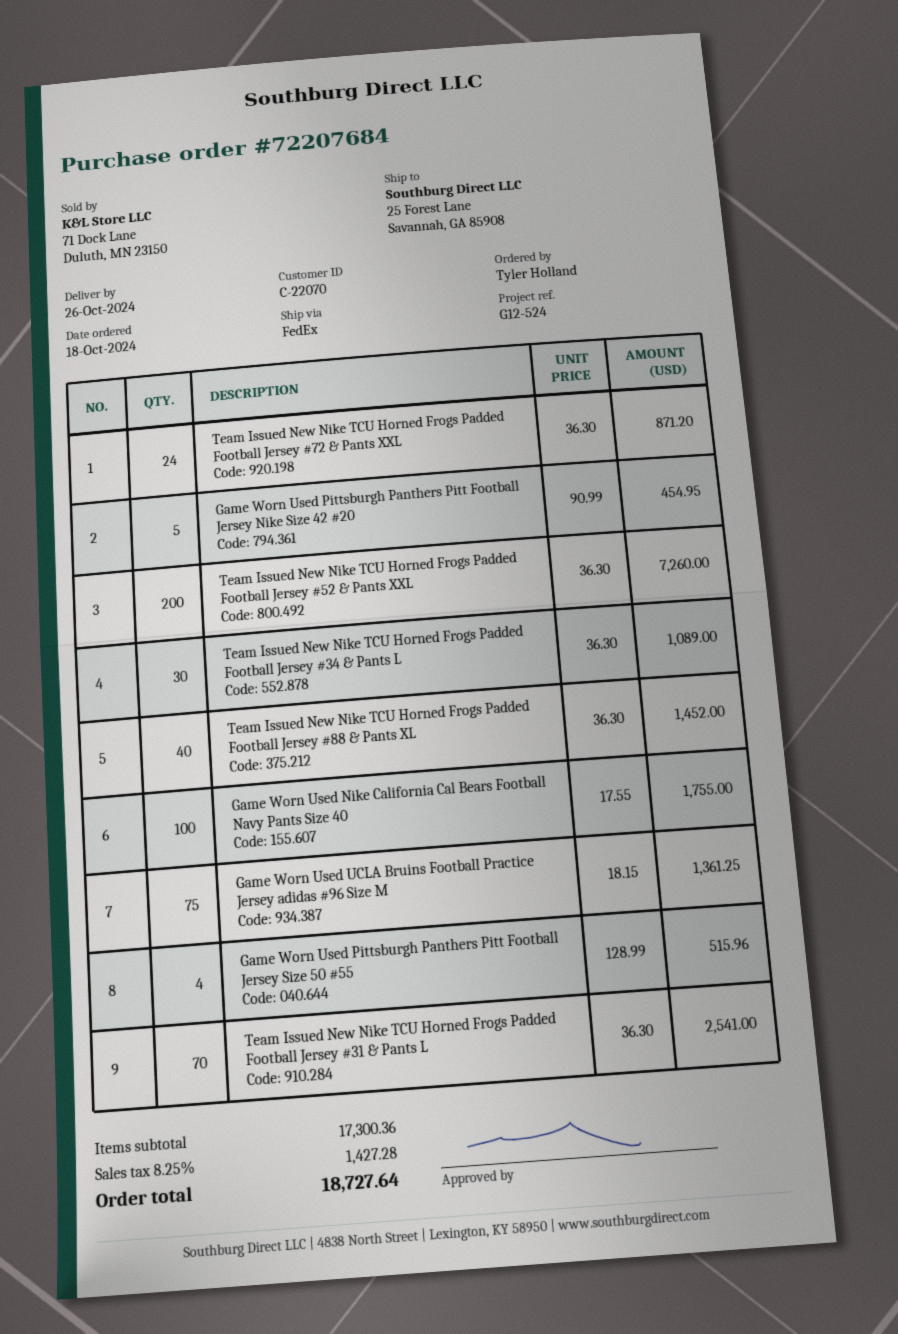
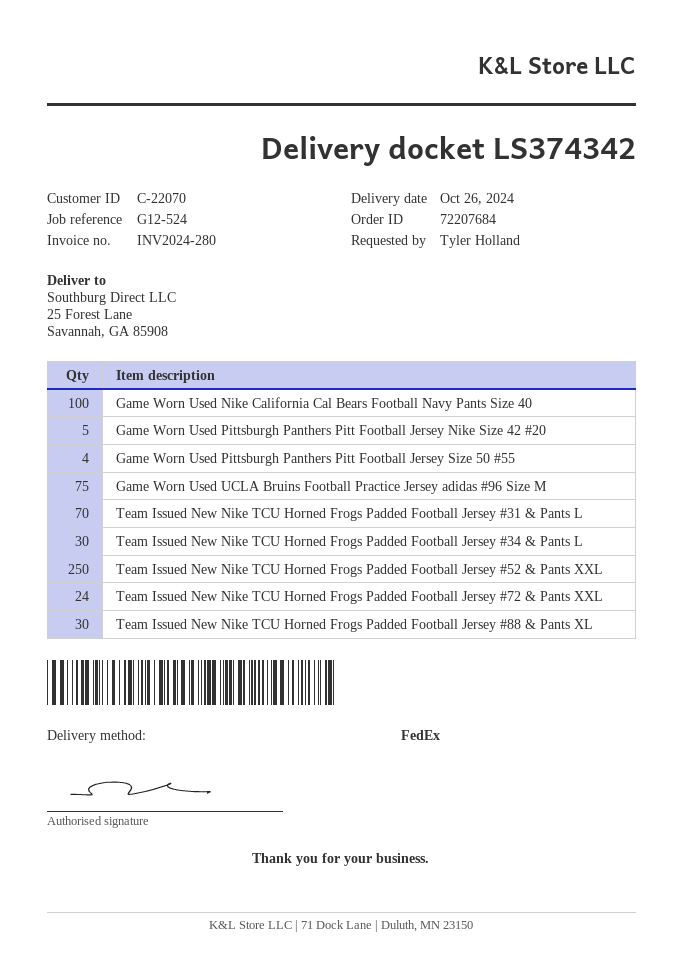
Team Issued New Nike TCU Horned Frogs Padded Football Jersey #52 & Pants XXL: 200 -> 250
Team Issued New Nike TCU Horned Frogs Padded Football Jersey #88 & Pants XL: 40 -> 30

